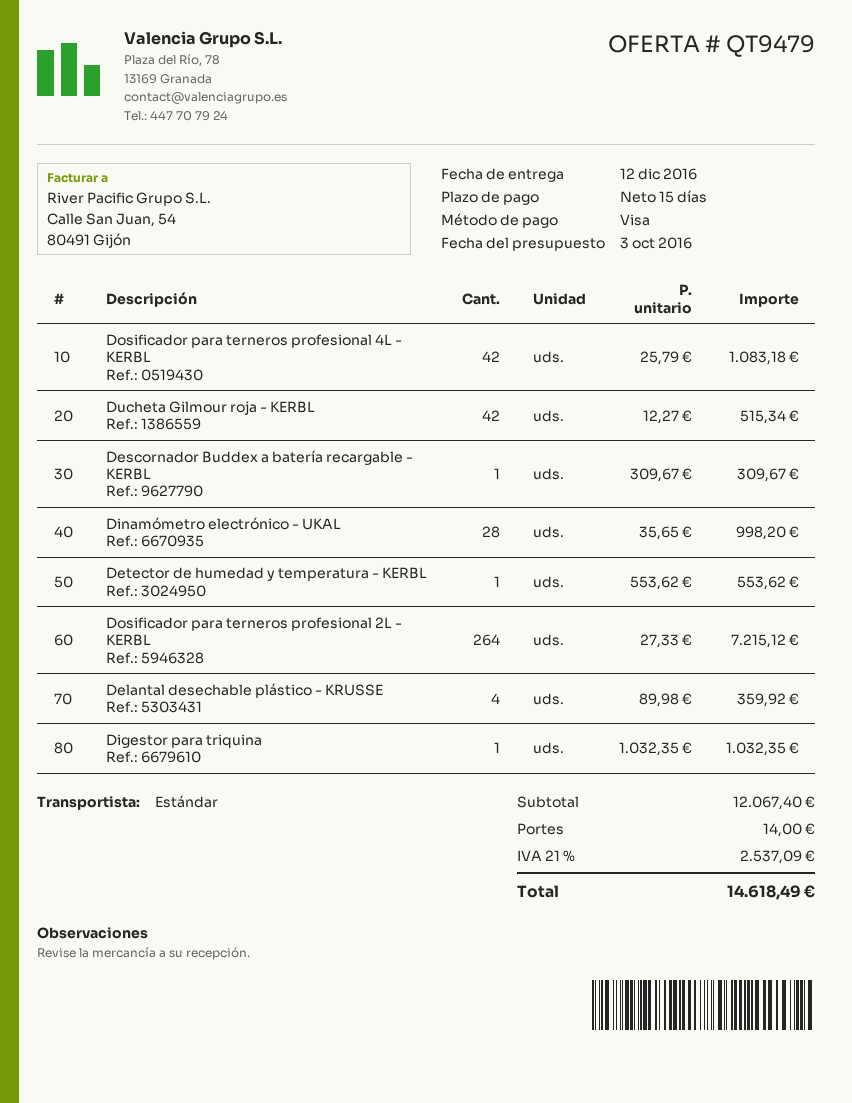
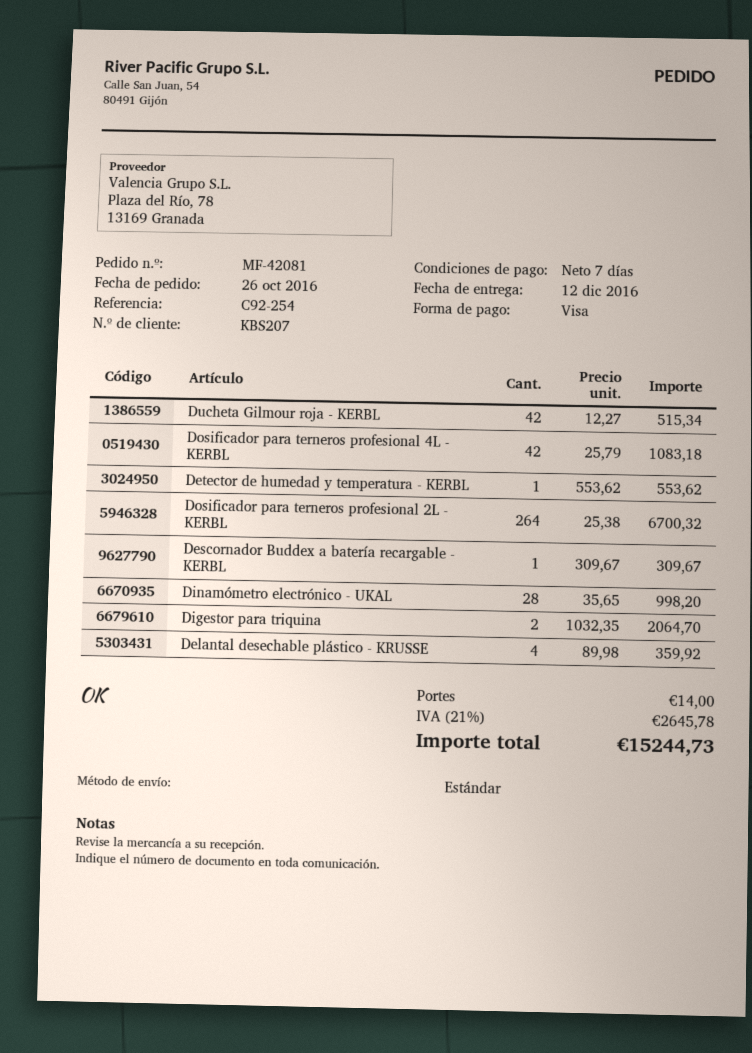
payment terms: 15 days -> 7 days
Dosificador para terneros profesional 2L - KERBL: 264 x 27.33 = 7215.12 -> 264 x 25.38 = 6700.32
Digestor para triquina: 1 x 1032.35 = 1032.35 -> 2 x 1032.35 = 2064.70
tax: 21% = 2537.09 -> 21% = 2645.78
total: 14618.49 -> 15244.73

